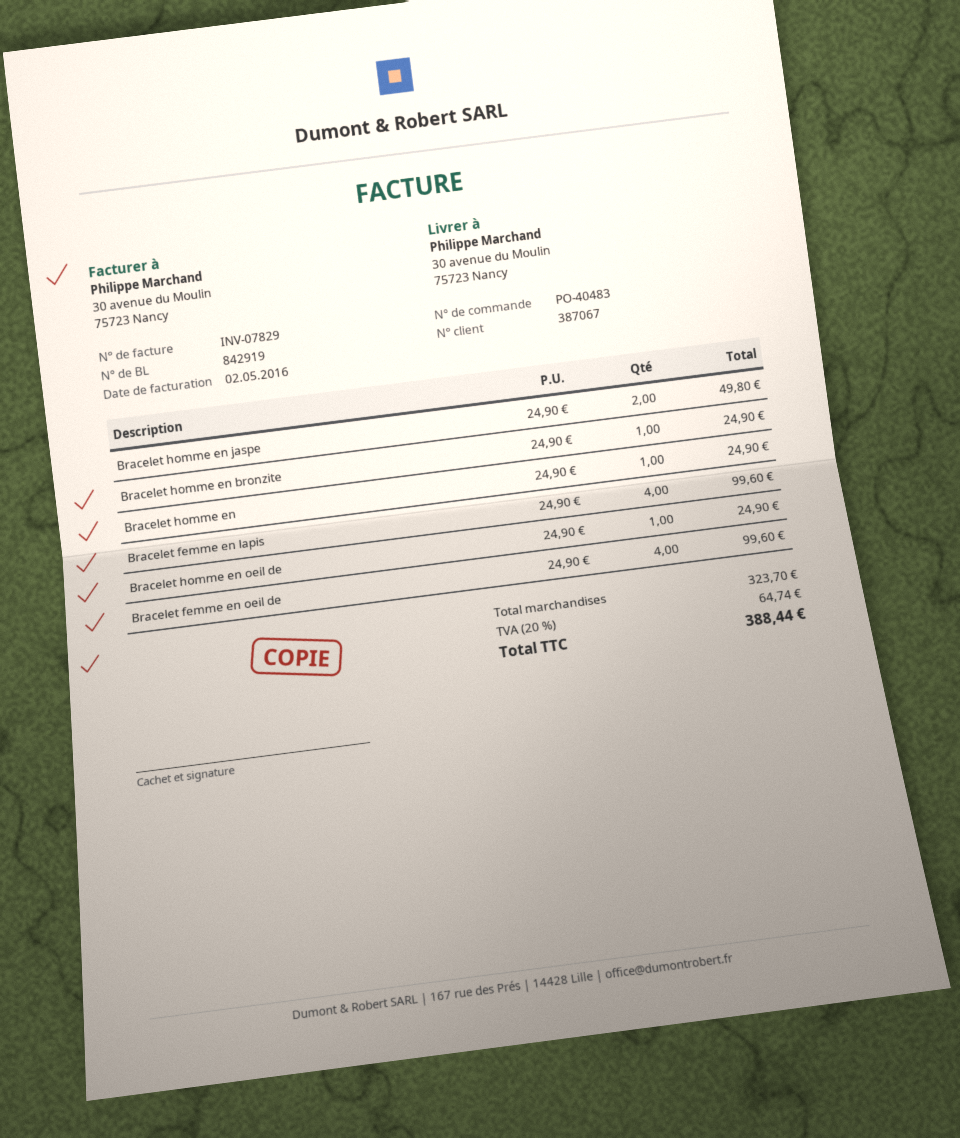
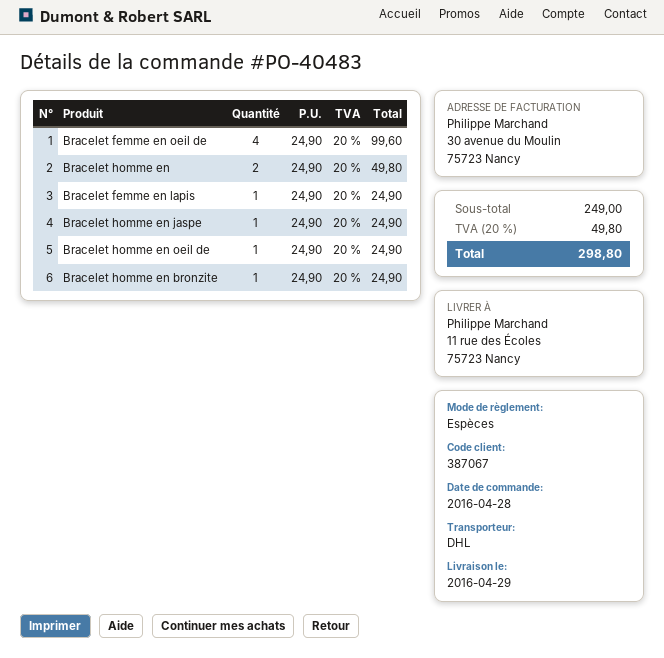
ship to: 30 avenue du Moulin, 75723 Nancy -> 11 rue des Écoles, 75723 Nancy
Bracelet homme en jaspe: 2 x 24.90 = 49.80 -> 1 x 24.90 = 24.90
Bracelet homme en: 1 x 24.90 = 24.90 -> 2 x 24.90 = 49.80
Bracelet femme en lapis: 4 x 24.90 = 99.60 -> 1 x 24.90 = 24.90
subtotal: 323.70 -> 249.00
tax: 20% = 64.74 -> 20% = 49.80
total: 388.44 -> 298.80

